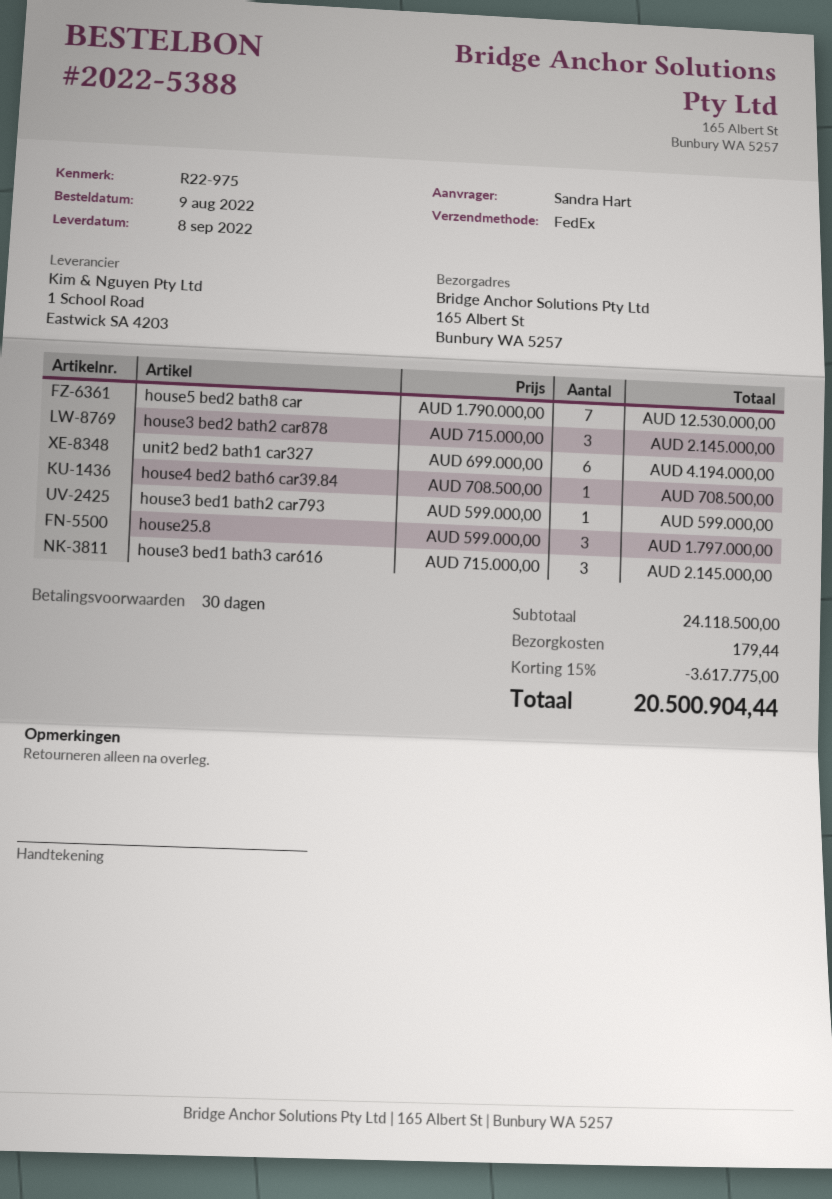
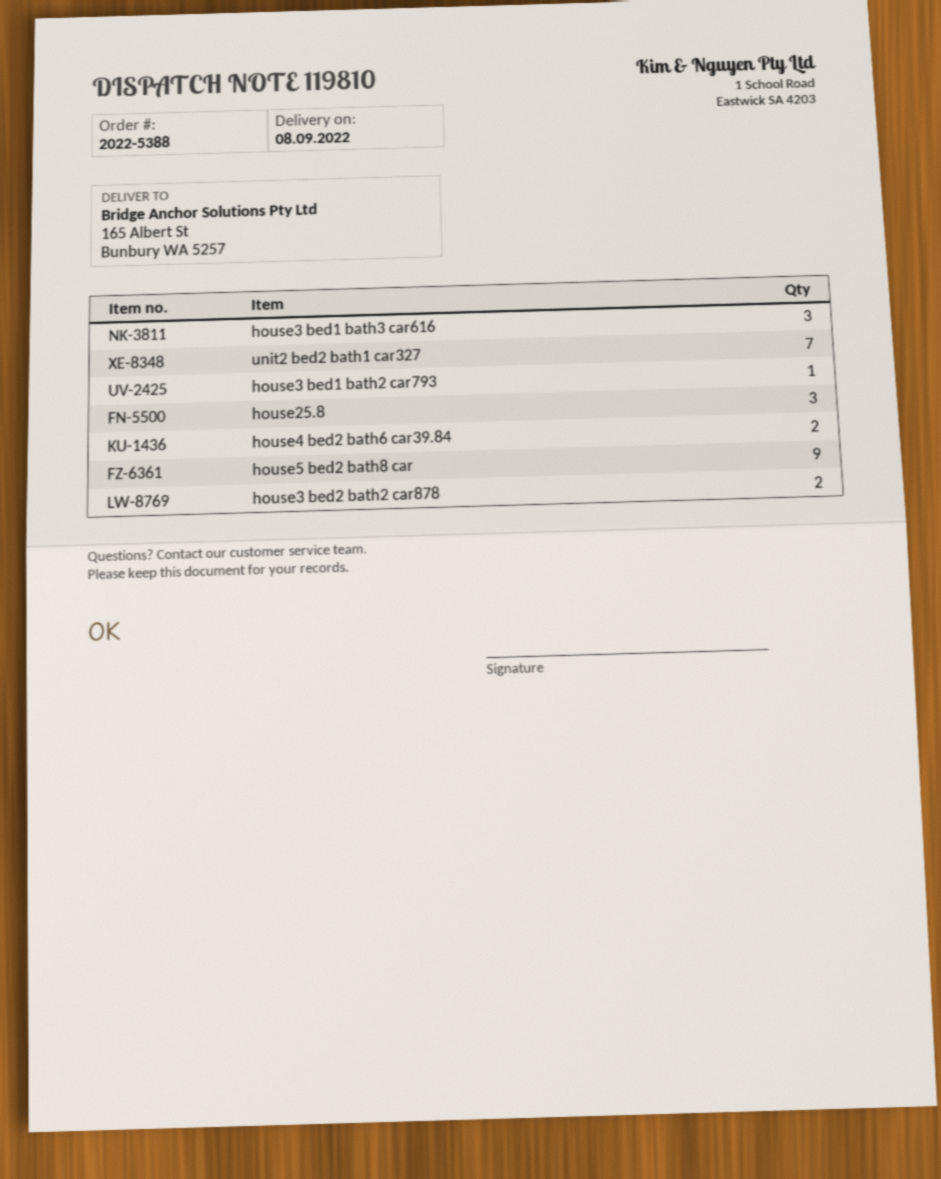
house5 bed2 bath8 car: 7 -> 9
house3 bed2 bath2 car878: 3 -> 2
unit2 bed2 bath1 car327: 6 -> 7
house4 bed2 bath6 car39.84: 1 -> 2

